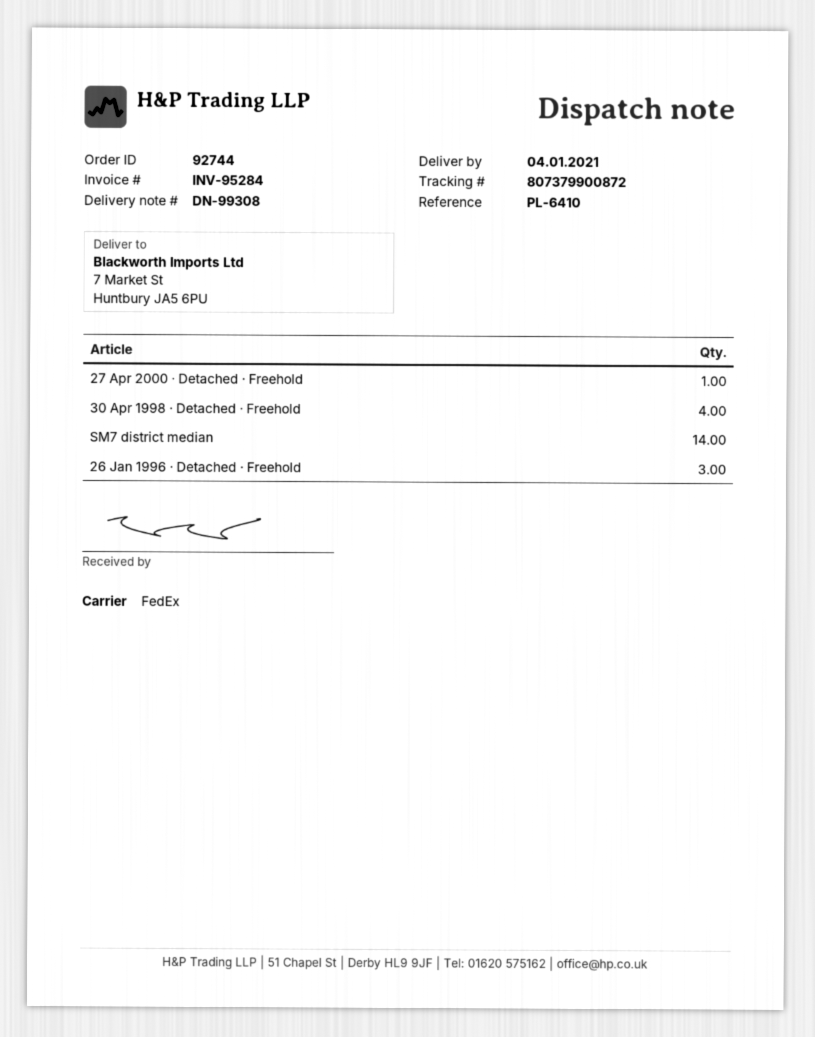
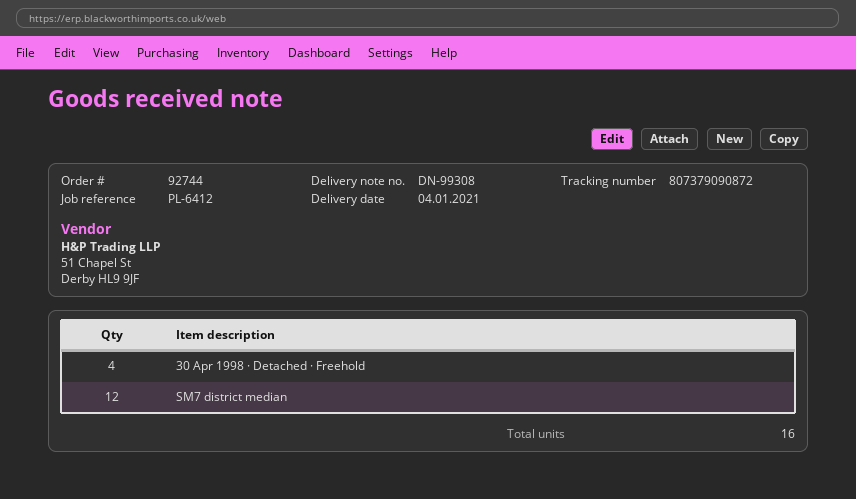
reference: PL-6410 -> PL-6412
tracking number: 807379900872 -> 807379090872
27 Apr 2000 · Detached · Freehold: 1 -> none
SM7 district median: 14 -> 12
26 Jan 1996 · Detached · Freehold: 3 -> none

